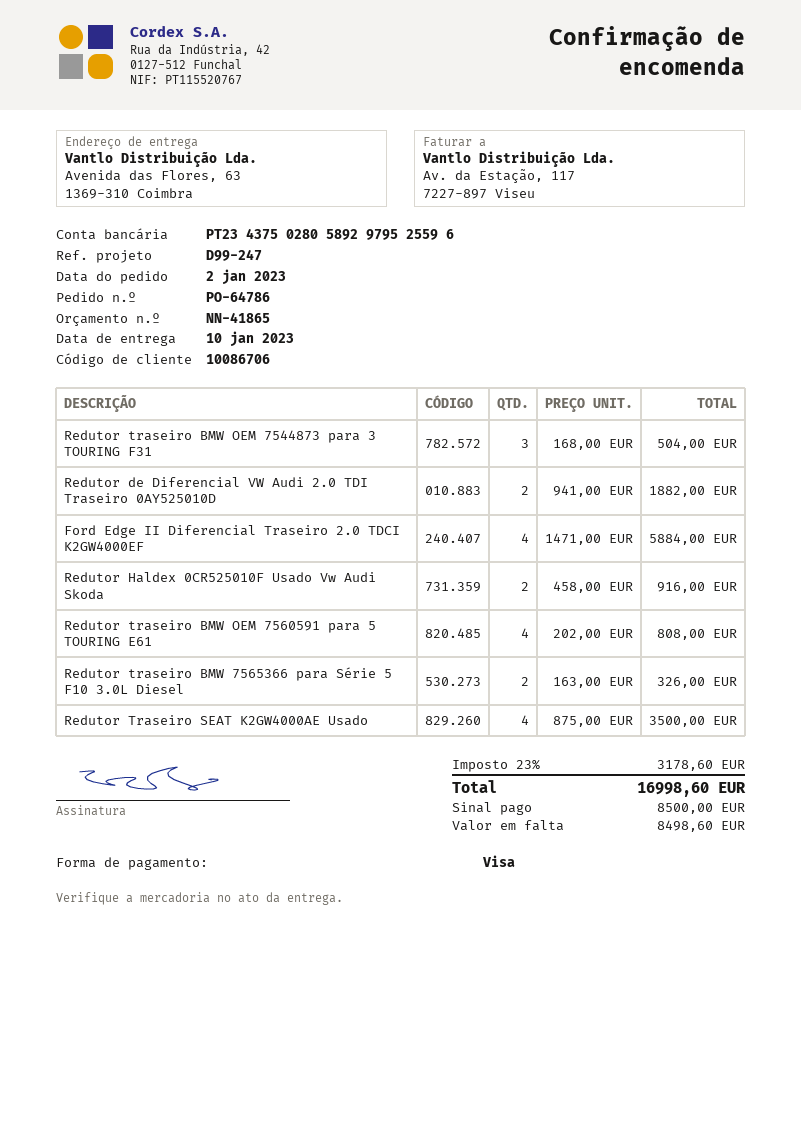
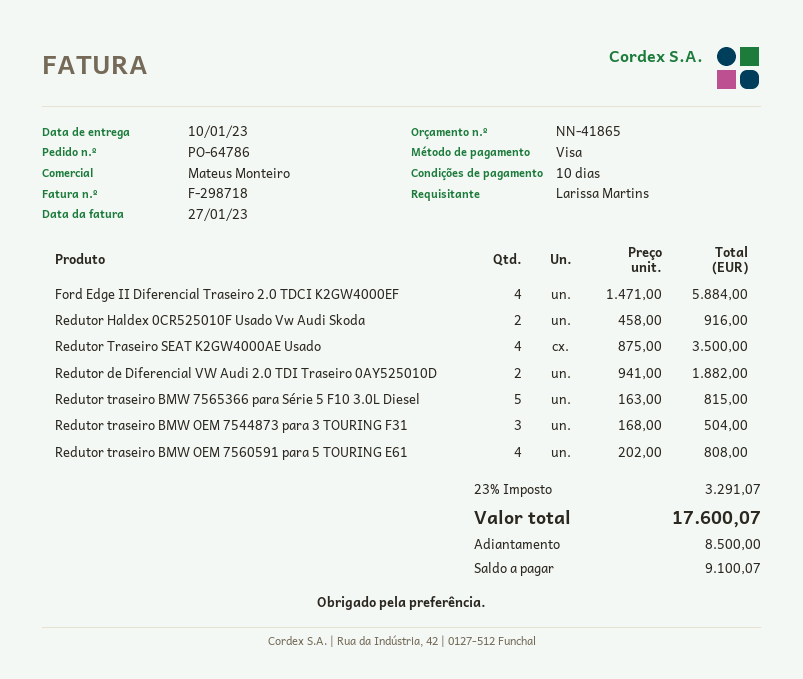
Redutor traseiro BMW 7565366 para Série 5 F10 3.0L Diesel: 2 x 163.00 = 326.00 -> 5 x 163.00 = 815.00
tax: 23% = 3178.60 -> 23% = 3291.07
total: 16998.60 -> 17600.07
balance: 8498.60 -> 9100.07

